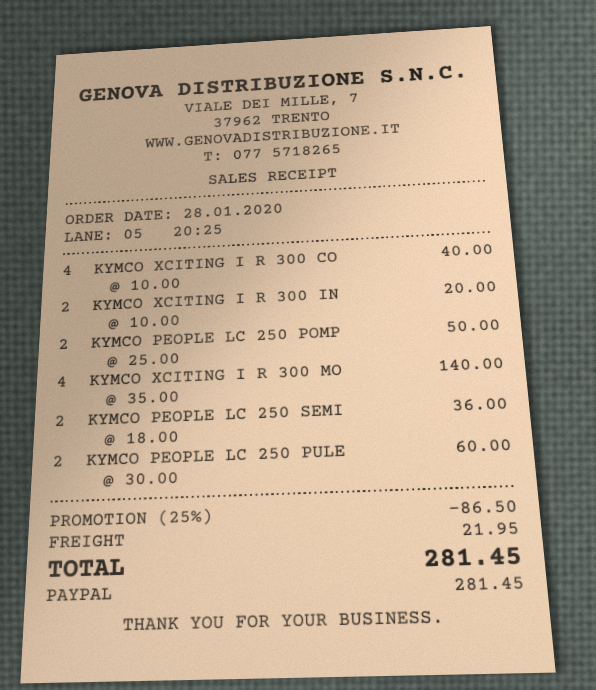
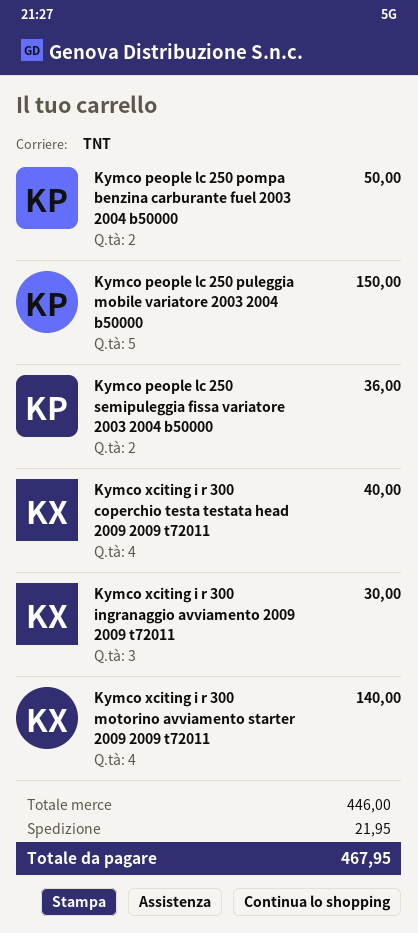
KYMCO XCITING I R 300 IN: 2 for 20.00 -> 3 for 30.00
KYMCO PEOPLE LC 250 PULE: 2 for 60.00 -> 5 for 150.00
discount: 25% = 86.50 -> none
total: 281.45 -> 467.95

